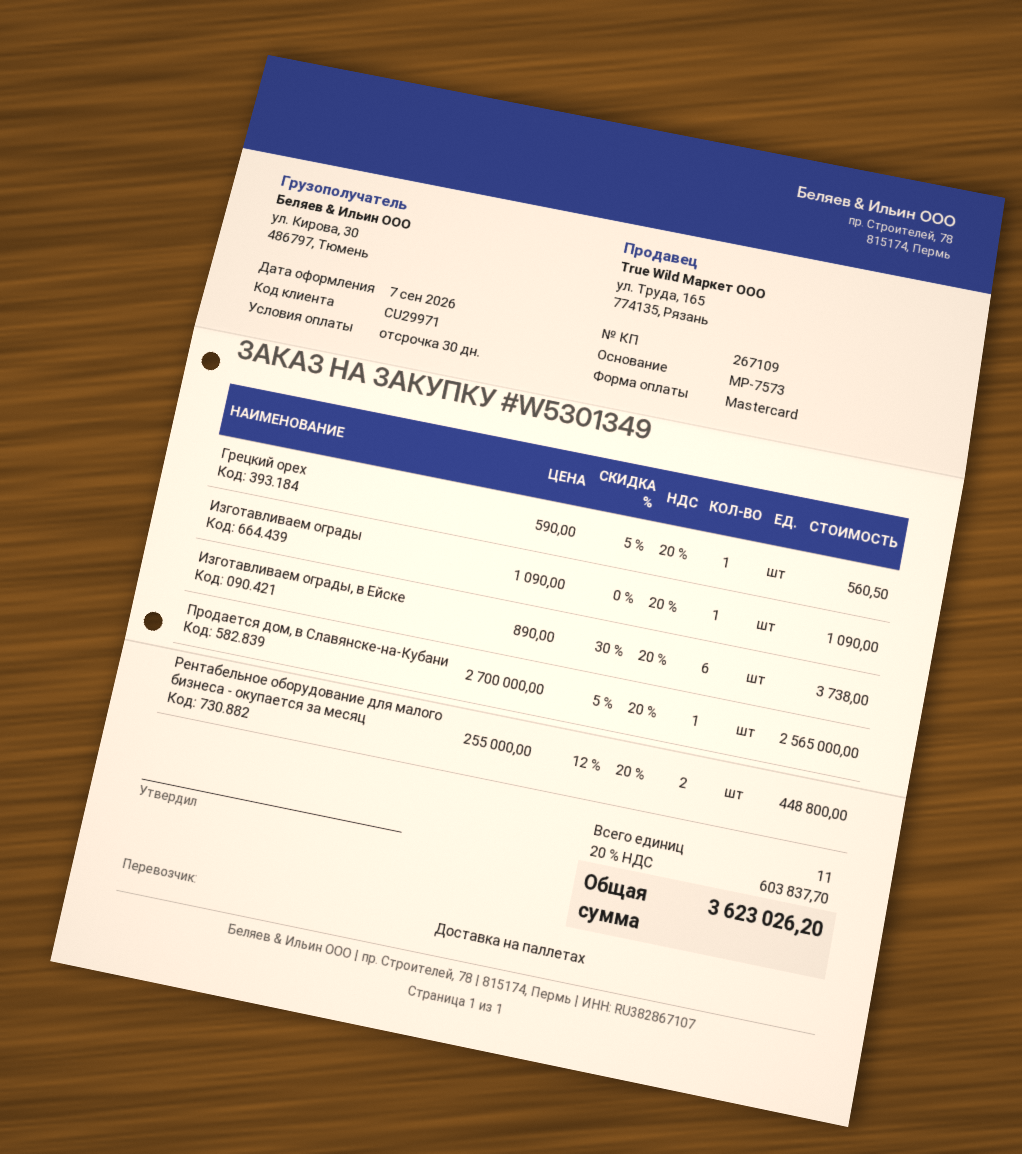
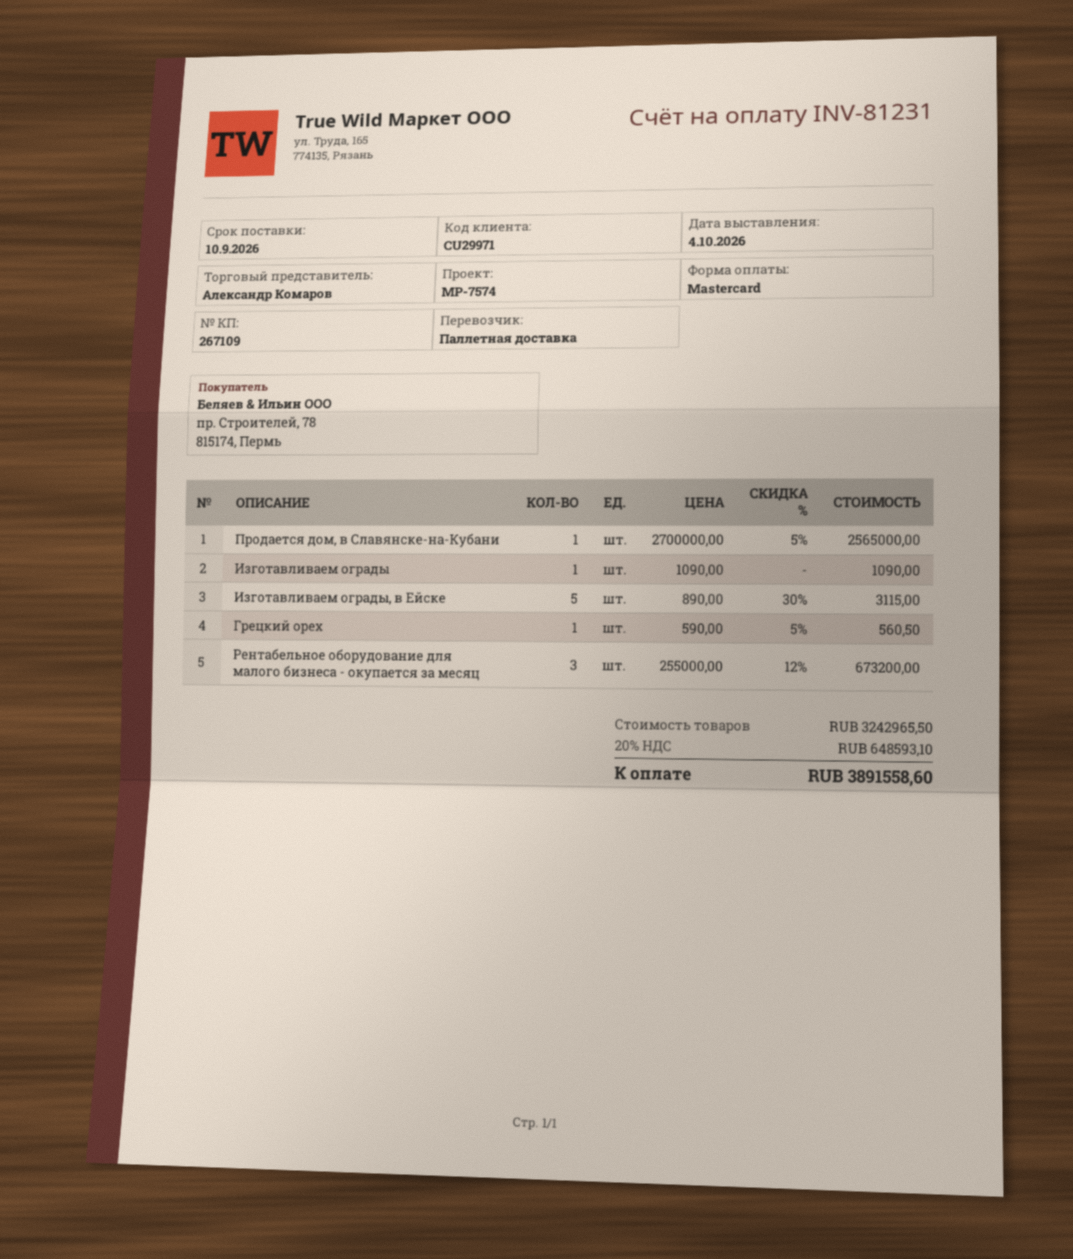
reference: MP-7573 -> MP-7574
Изготавливаем ограды, в Ейске: 6 x 890.00 - 30% = 3738.00 -> 5 x 890.00 - 30% = 3115.00
Рентабельное оборудование для малого бизнеса - окупается за месяц: 2 x 255000.00 - 12% = 448800.00 -> 3 x 255000.00 - 12% = 673200.00
tax: 20% = 603837.70 -> 20% = 648593.10
total: 3623026.20 -> 3891558.60

